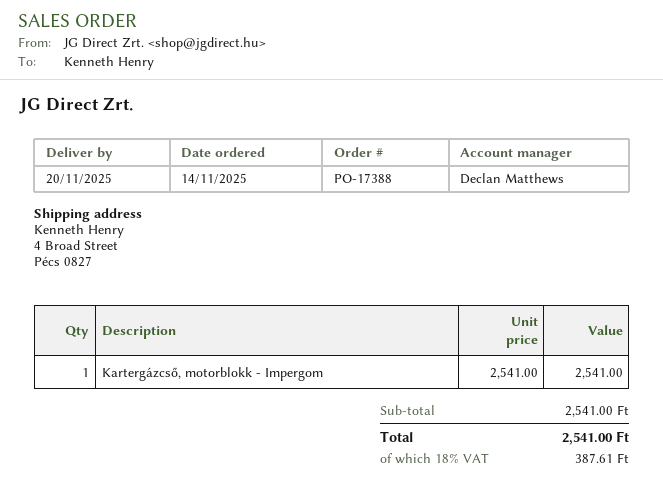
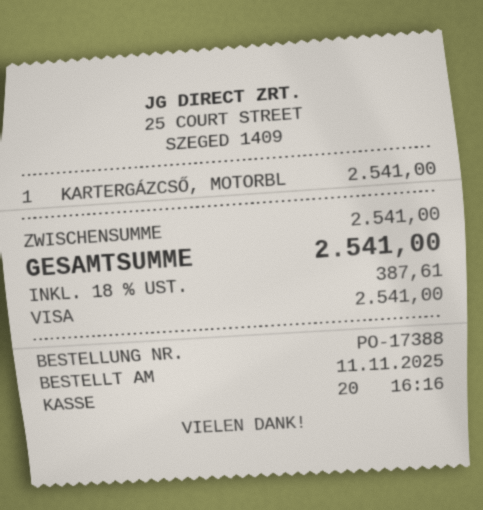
order date: 2025-11-14 -> 2025-11-11

